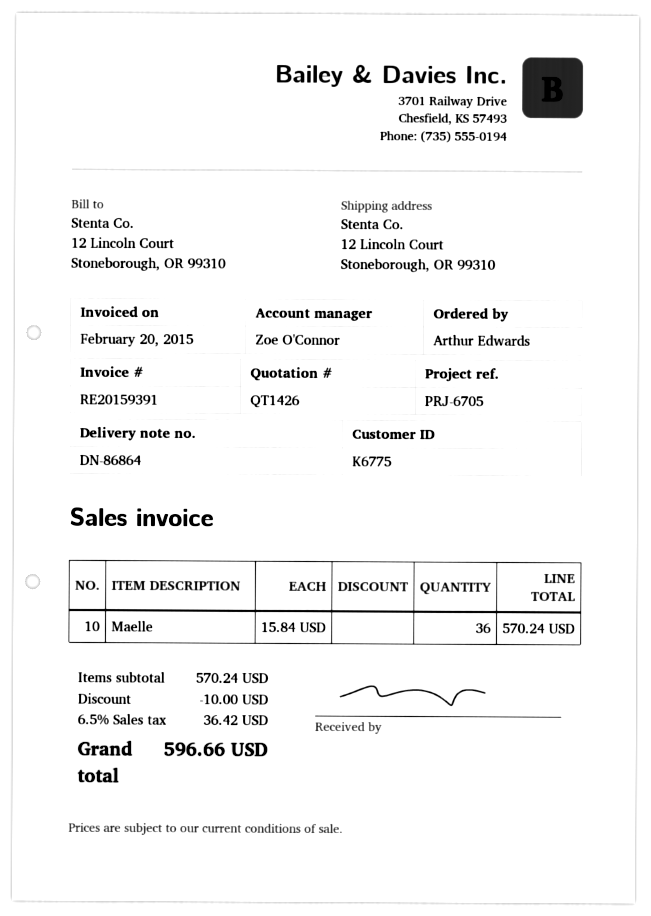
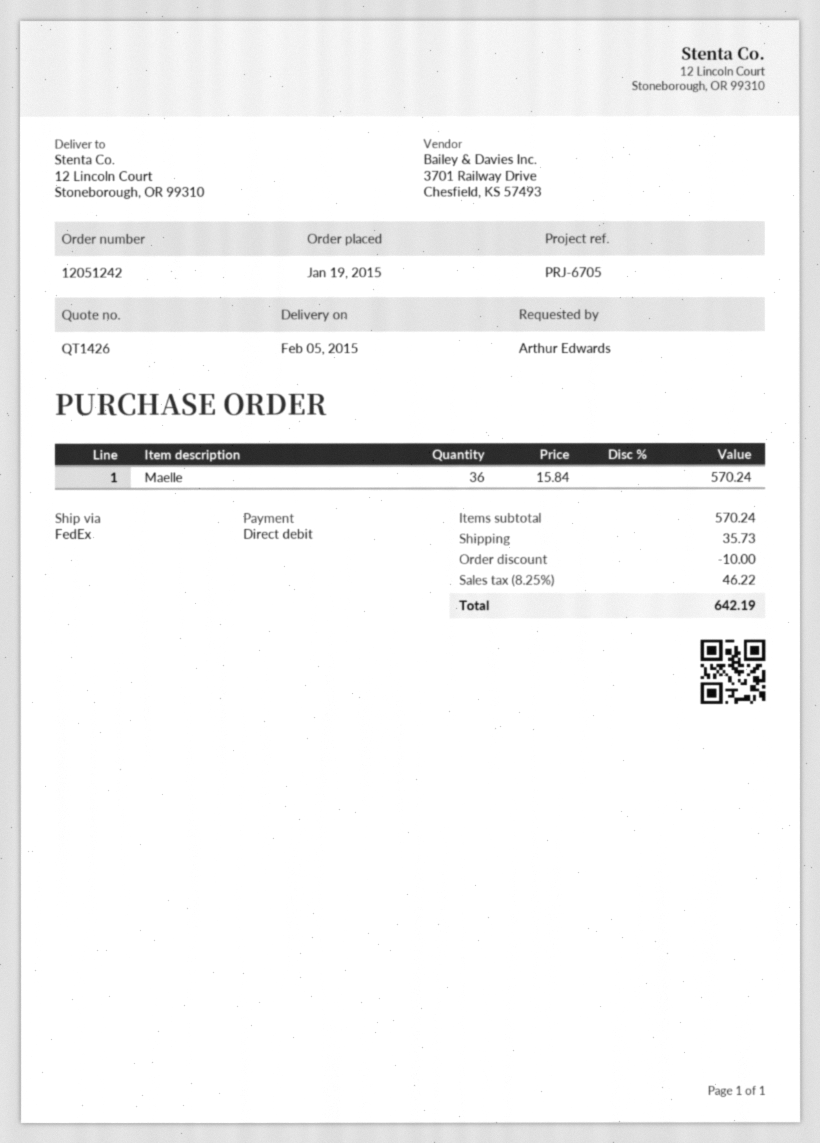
shipping: none -> 35.73
tax: 6.5% = 36.42 -> 8.25% = 46.22
total: 596.66 -> 642.19

